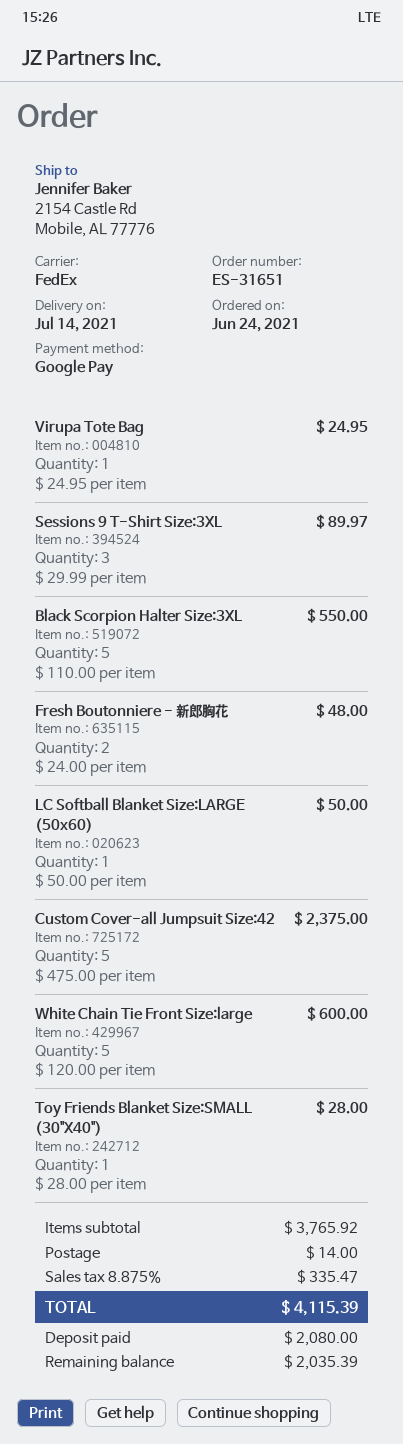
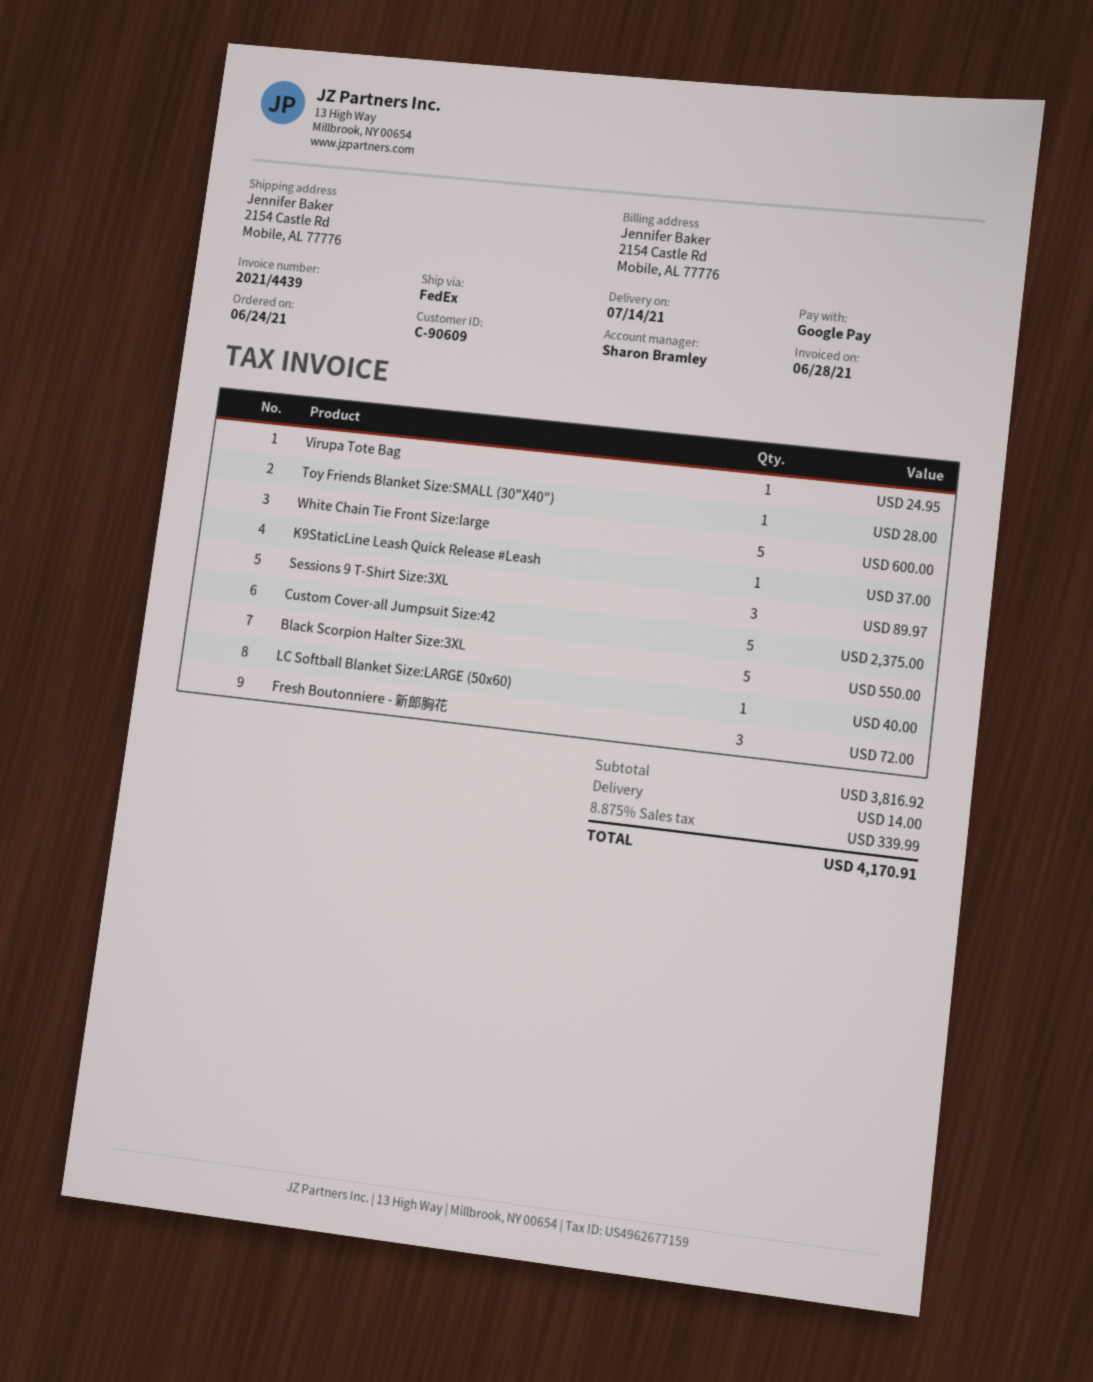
Fresh Boutonniere - 新郎胸花: 2 for 48.00 -> 3 for 72.00
LC Softball Blanket Size:LARGE (50x60): 1 for 50.00 -> 1 for 40.00
K9StaticLine Leash Quick Release #Leash: none -> 1 for 37.00
subtotal: 3765.92 -> 3816.92
tax: 8.875% = 335.47 -> 8.875% = 339.99
total: 4115.39 -> 4170.91

